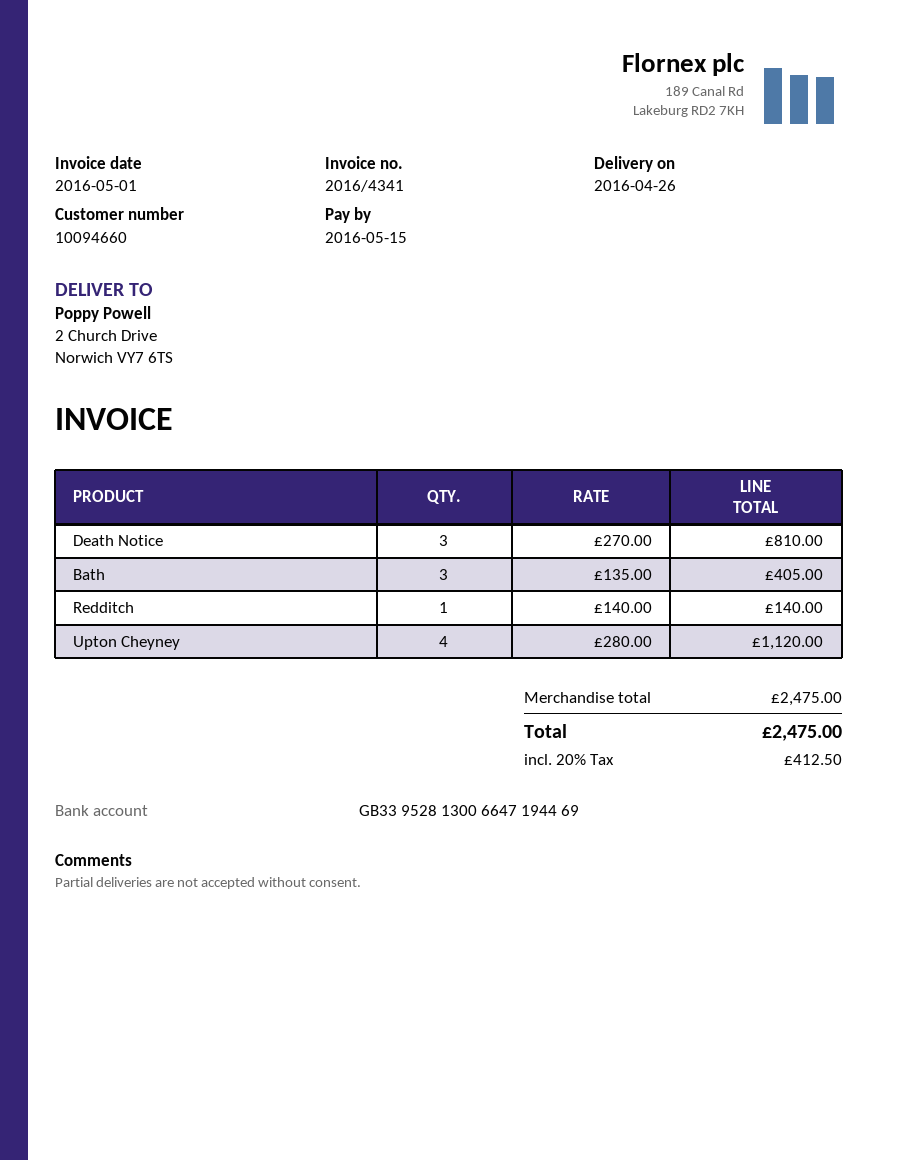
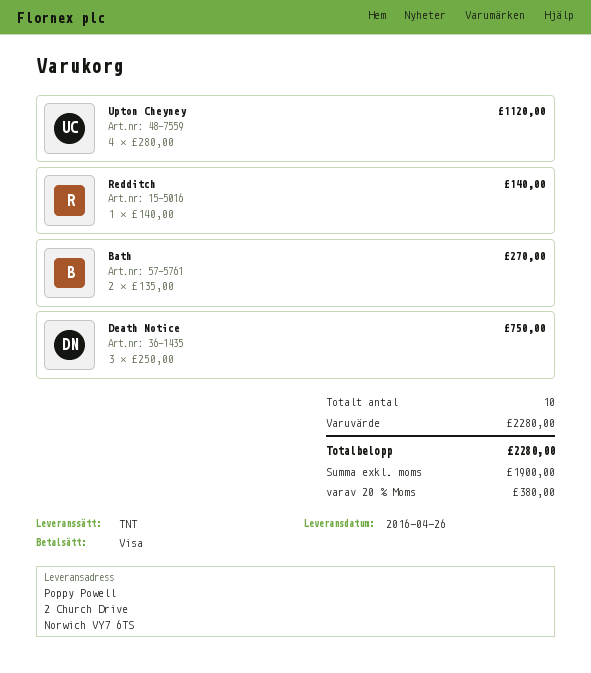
Death Notice: 3 x 270.00 = 810.00 -> 3 x 250.00 = 750.00
Bath: 3 x 135.00 = 405.00 -> 2 x 135.00 = 270.00
subtotal: 2475.00 -> 2280.00
tax: 20% = 412.50 -> 20% = 380.00
total: 2475.00 -> 2280.00

